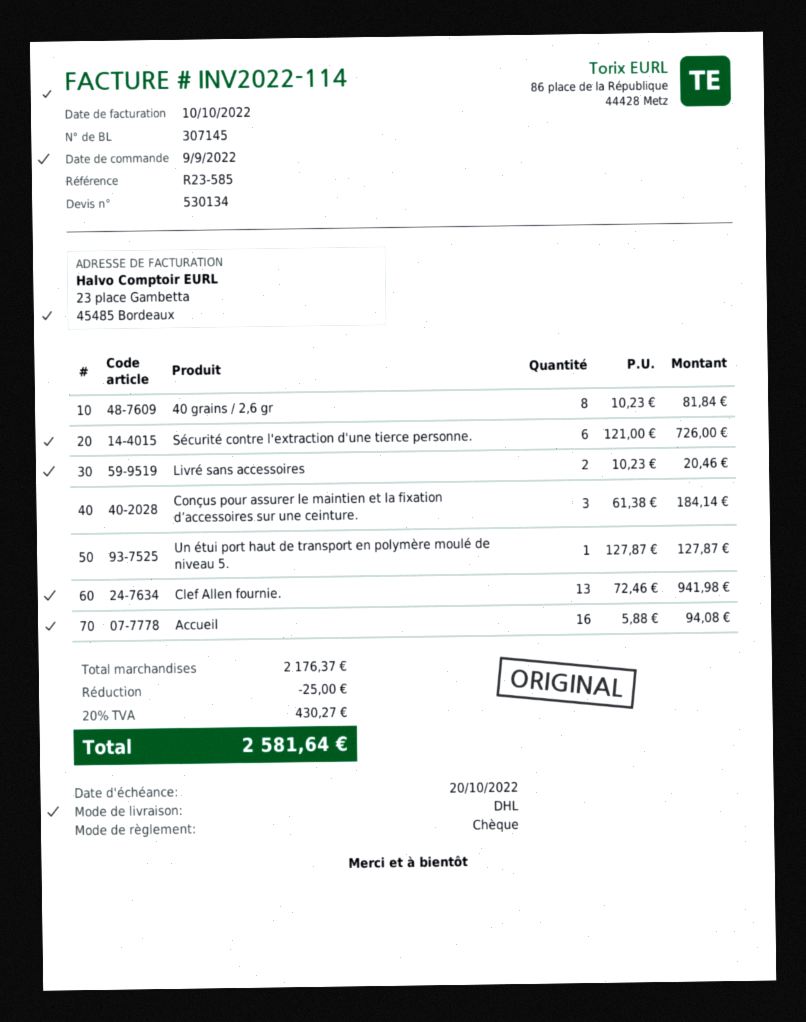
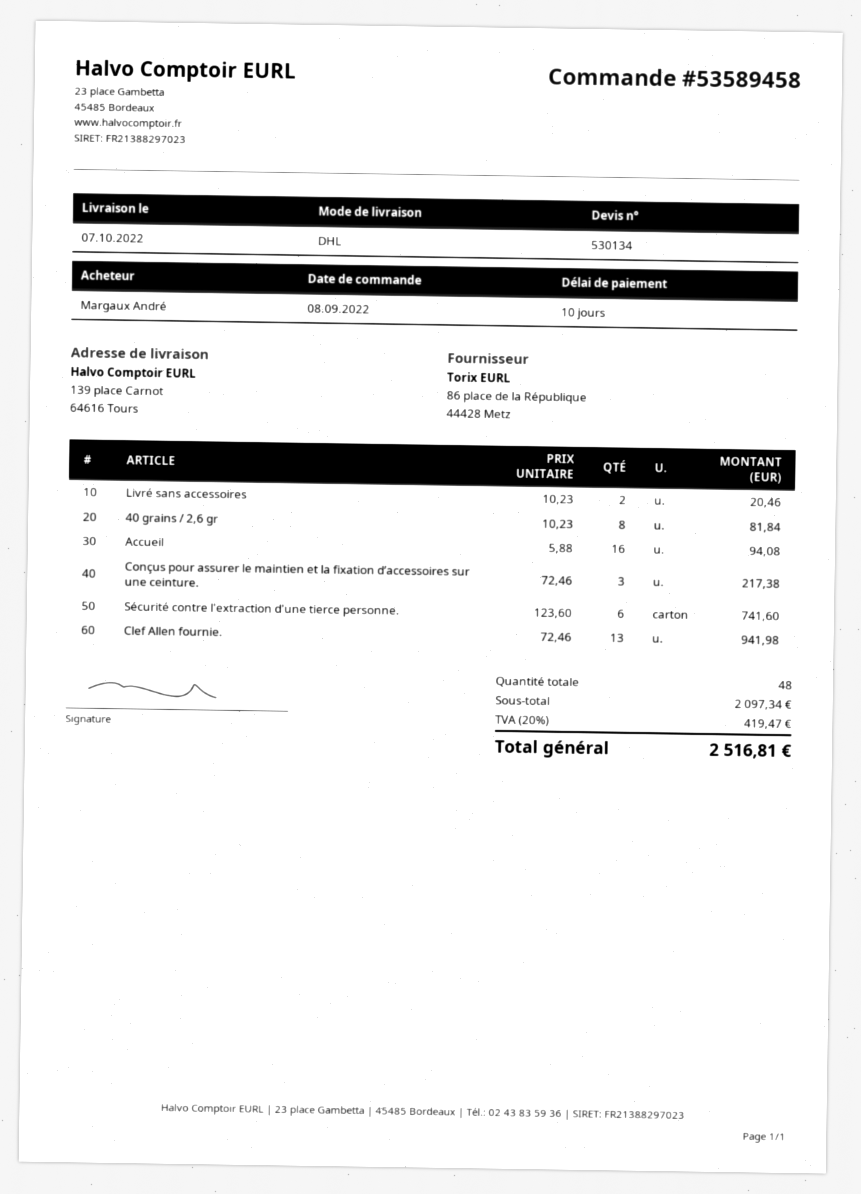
order date: 2022-09-09 -> 2022-09-08
Sécurité contre l'extraction d'une tierce personne.: 6 x 121.00 = 726.00 -> 6 x 123.60 = 741.60
Conçus pour assurer le maintien et la fixation d’accessoires sur une ceinture.: 3 x 61.38 = 184.14 -> 3 x 72.46 = 217.38
Un étui port haut de transport en polymère moulé de niveau 5.: 1 x 127.87 = 127.87 -> none
subtotal: 2176.37 -> 2097.34
discount: 25.00 -> none
tax: 20% = 430.27 -> 20% = 419.47
total: 2581.64 -> 2516.81

